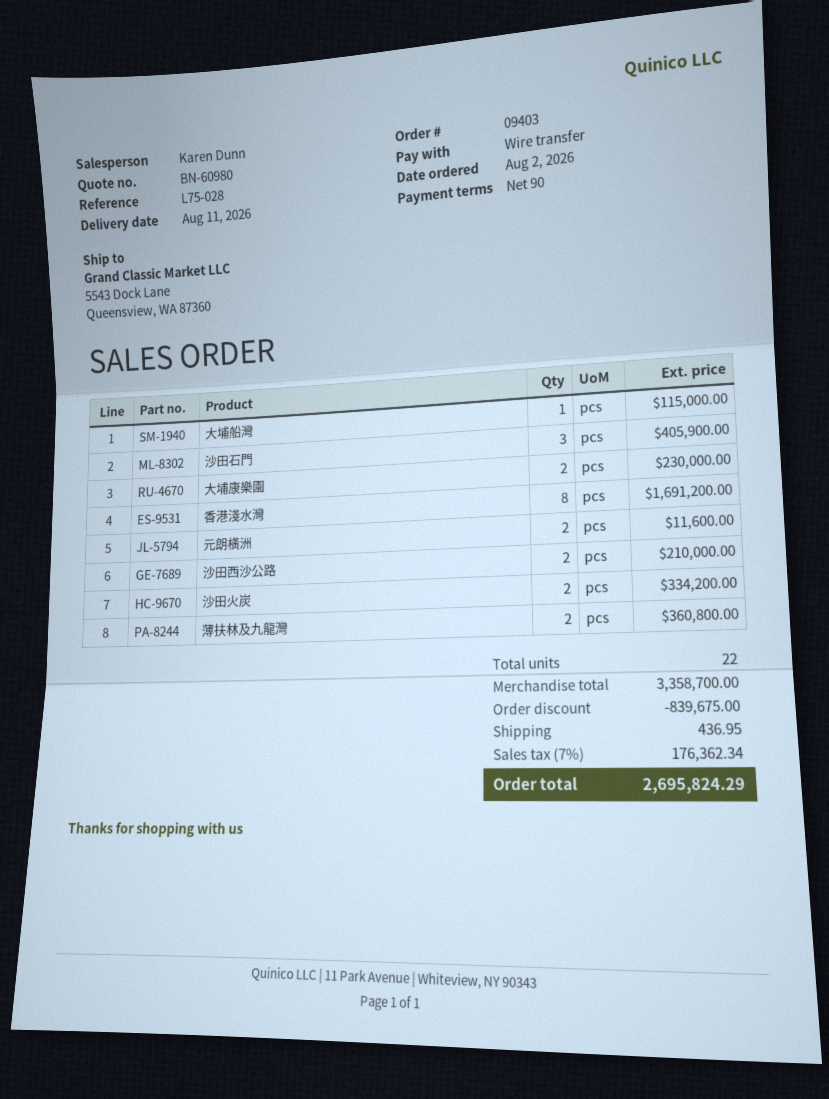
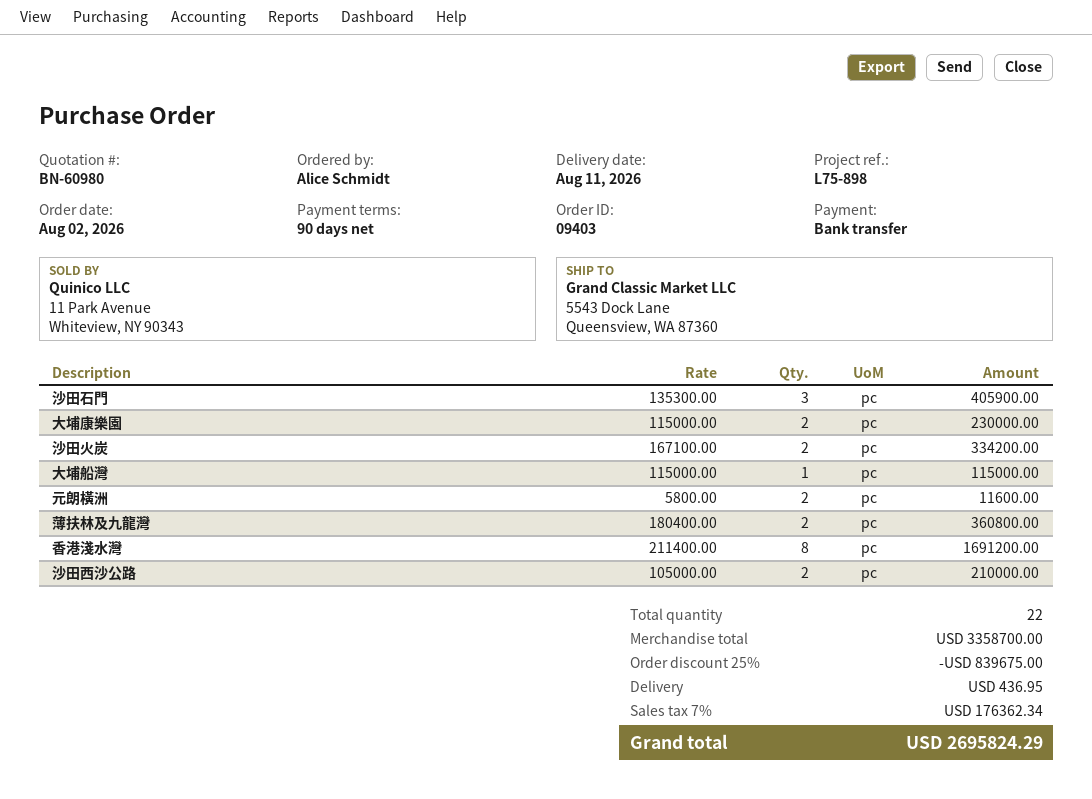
reference: L75-028 -> L75-898

